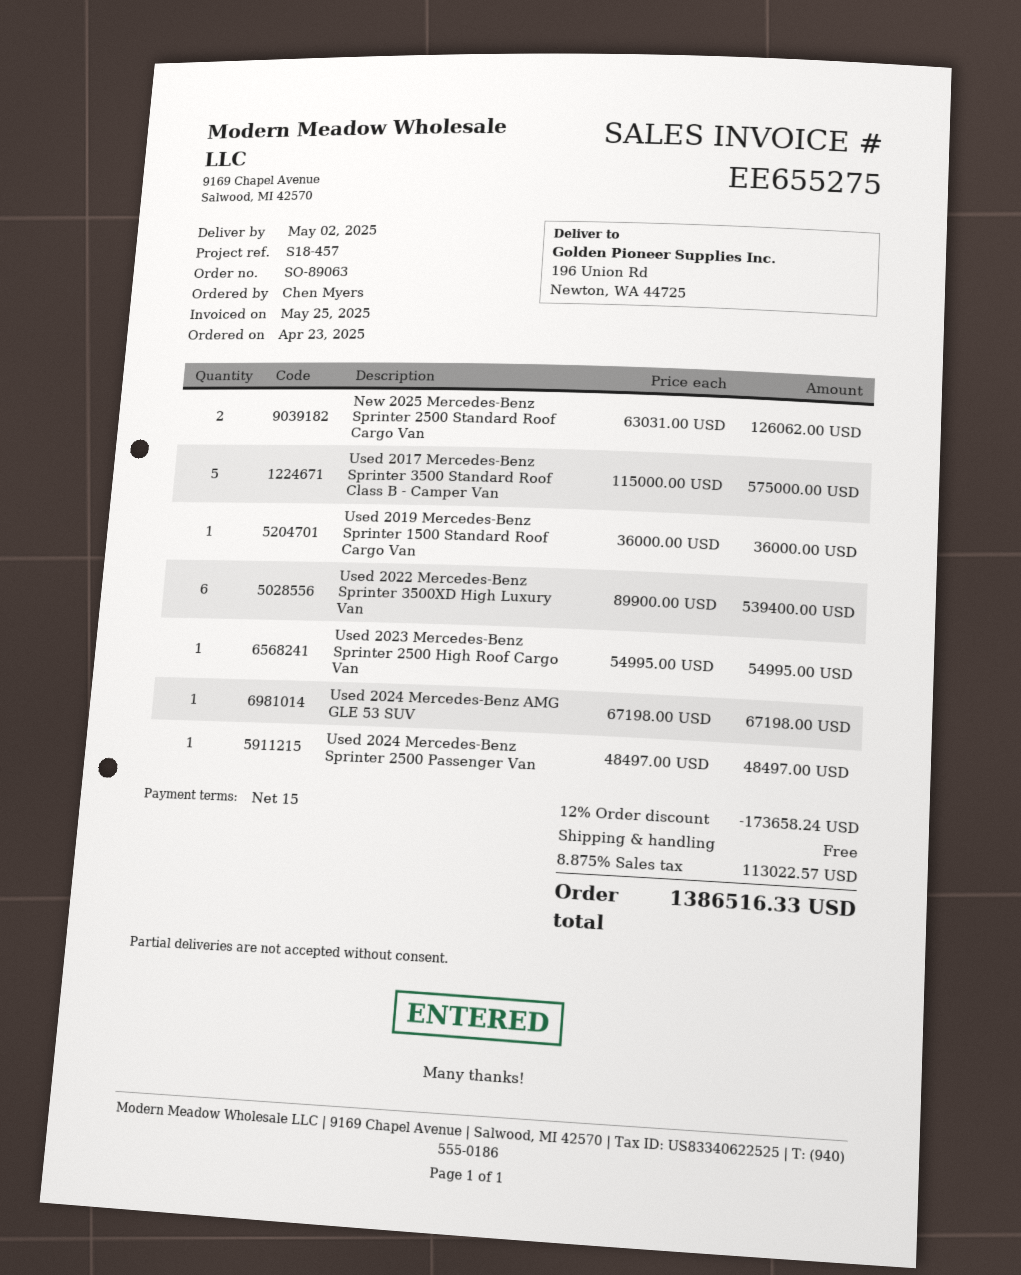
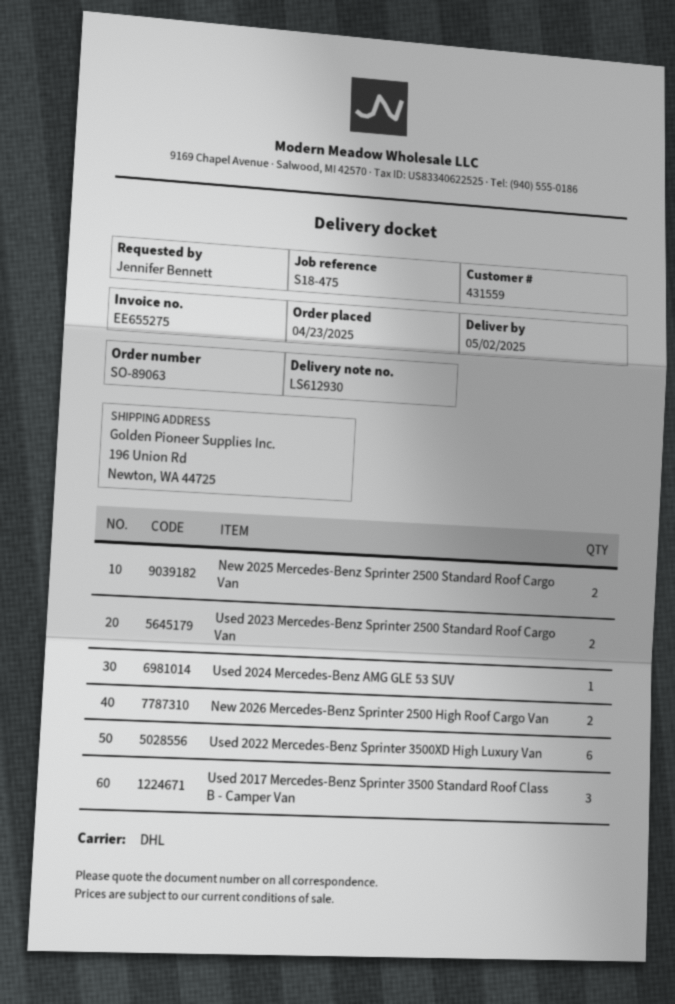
reference: S18-457 -> S18-475
ordered by: Chen Myers -> Jennifer Bennett
Used 2017 Mercedes-Benz Sprinter 3500 Standard Roof Class B - Camper Van: 5 -> 3
Used 2019 Mercedes-Benz Sprinter 1500 Standard Roof Cargo Van: 1 -> none
Used 2023 Mercedes-Benz Sprinter 2500 High Roof Cargo Van: 1 -> none
Used 2024 Mercedes-Benz Sprinter 2500 Passenger Van: 1 -> none
Used 2023 Mercedes-Benz Sprinter 2500 Standard Roof Cargo Van: none -> 2
New 2026 Mercedes-Benz Sprinter 2500 High Roof Cargo Van: none -> 2

